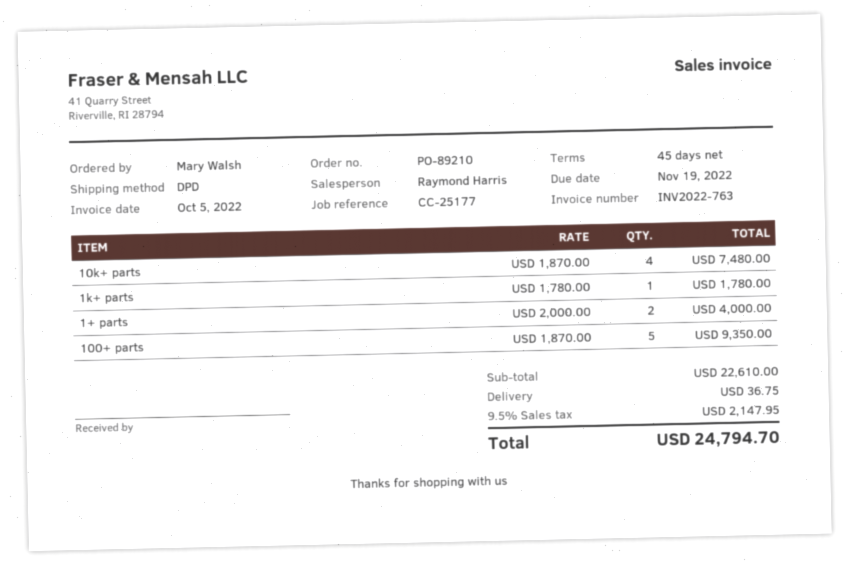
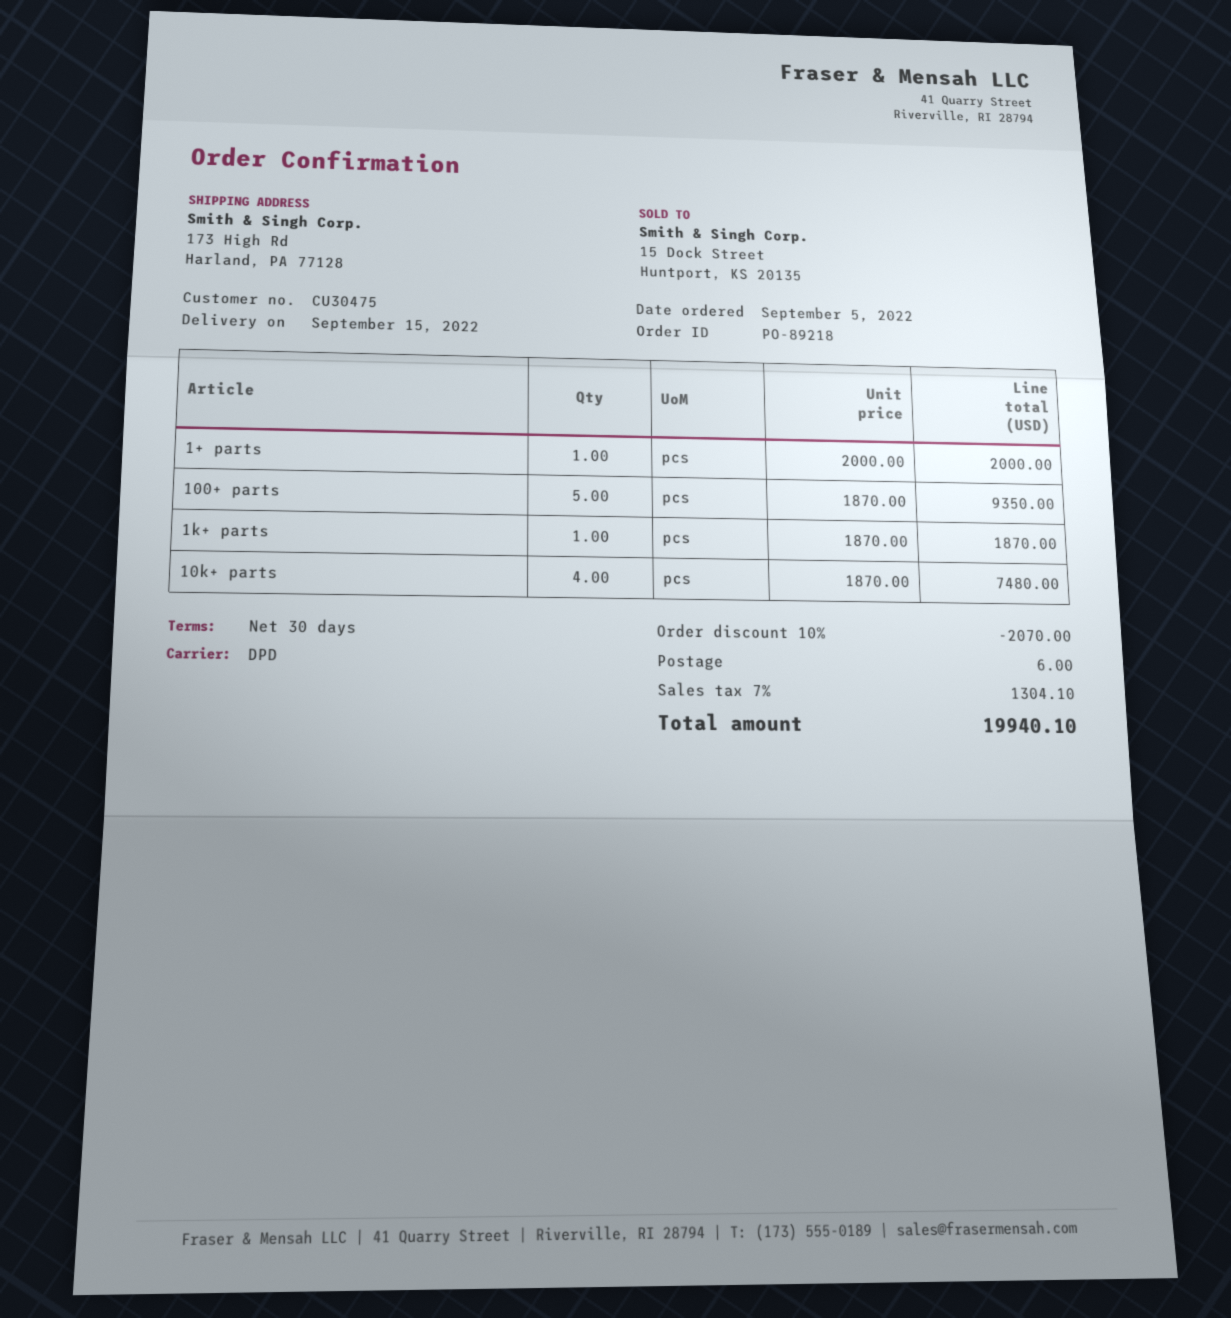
order number: PO-89210 -> PO-89218
payment terms: 45 days -> 30 days
1k+ parts: 1 x 1780.00 = 1780.00 -> 1 x 1870.00 = 1870.00
1+ parts: 2 x 2000.00 = 4000.00 -> 1 x 2000.00 = 2000.00
discount: none -> 10% = 2070.00
shipping: 36.75 -> 6.00
tax: 9.5% = 2147.95 -> 7% = 1304.10
total: 24794.70 -> 19940.10

